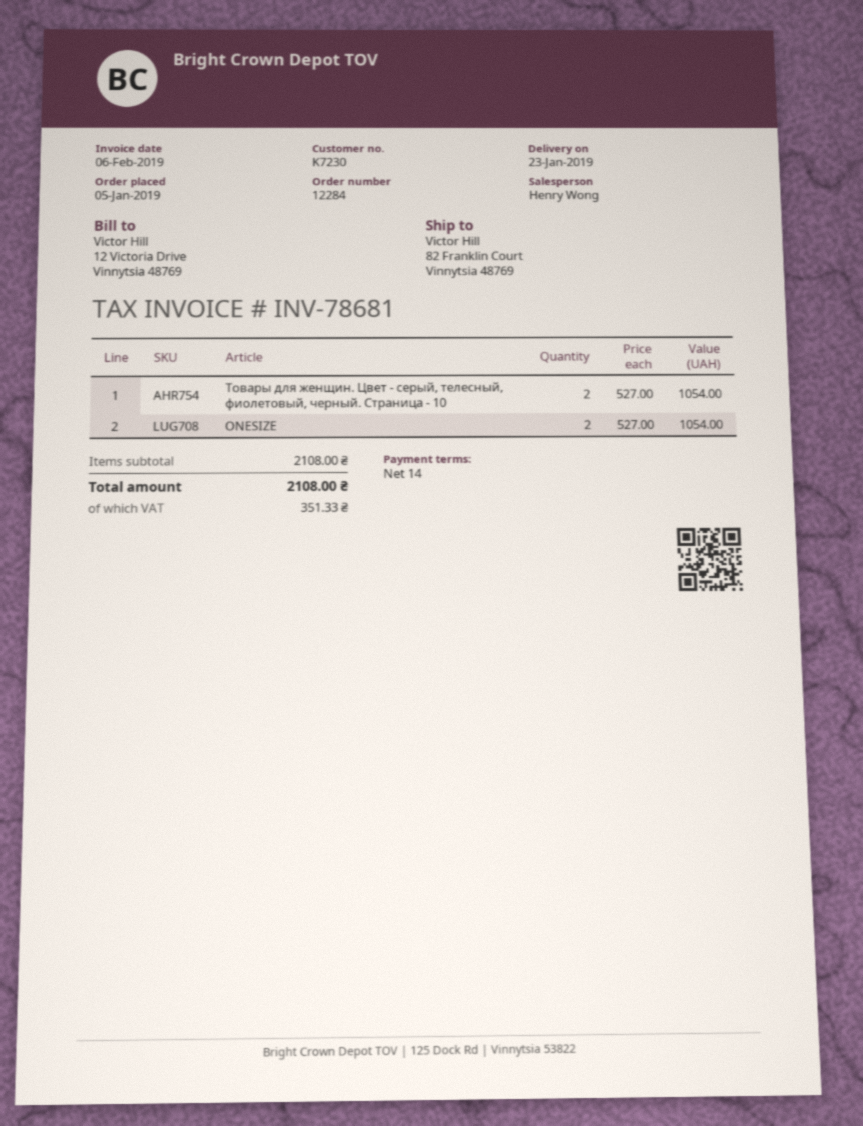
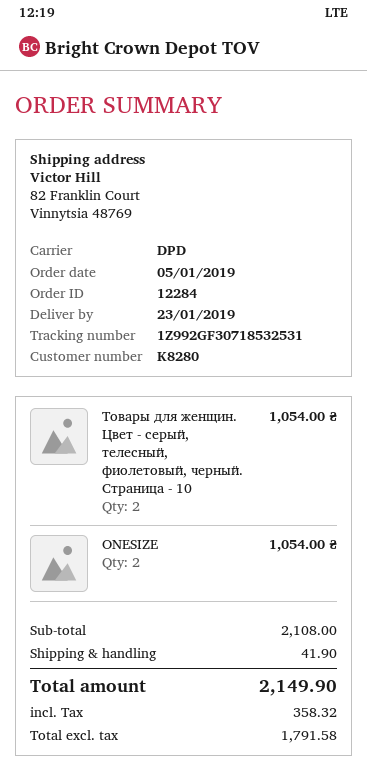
customer number: K7230 -> K8280
shipping: none -> 41.90
tax: 351.33 -> 358.32
total: 2108.00 -> 2149.90

